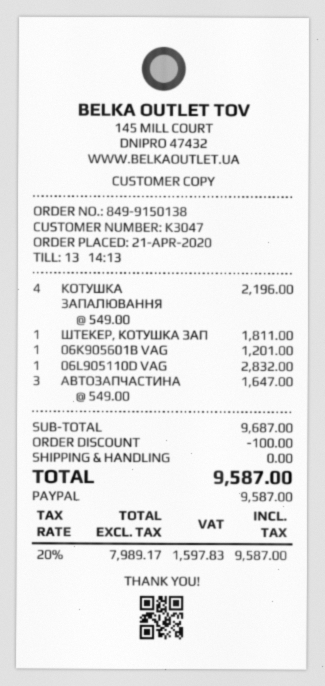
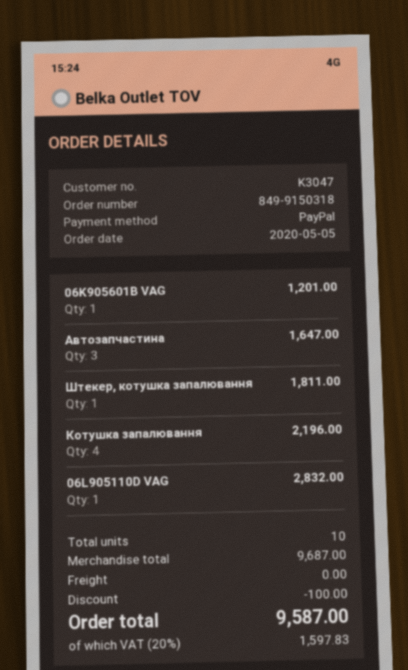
order number: 849-9150138 -> 849-9150318
order date: 2020-04-21 -> 2020-05-05

